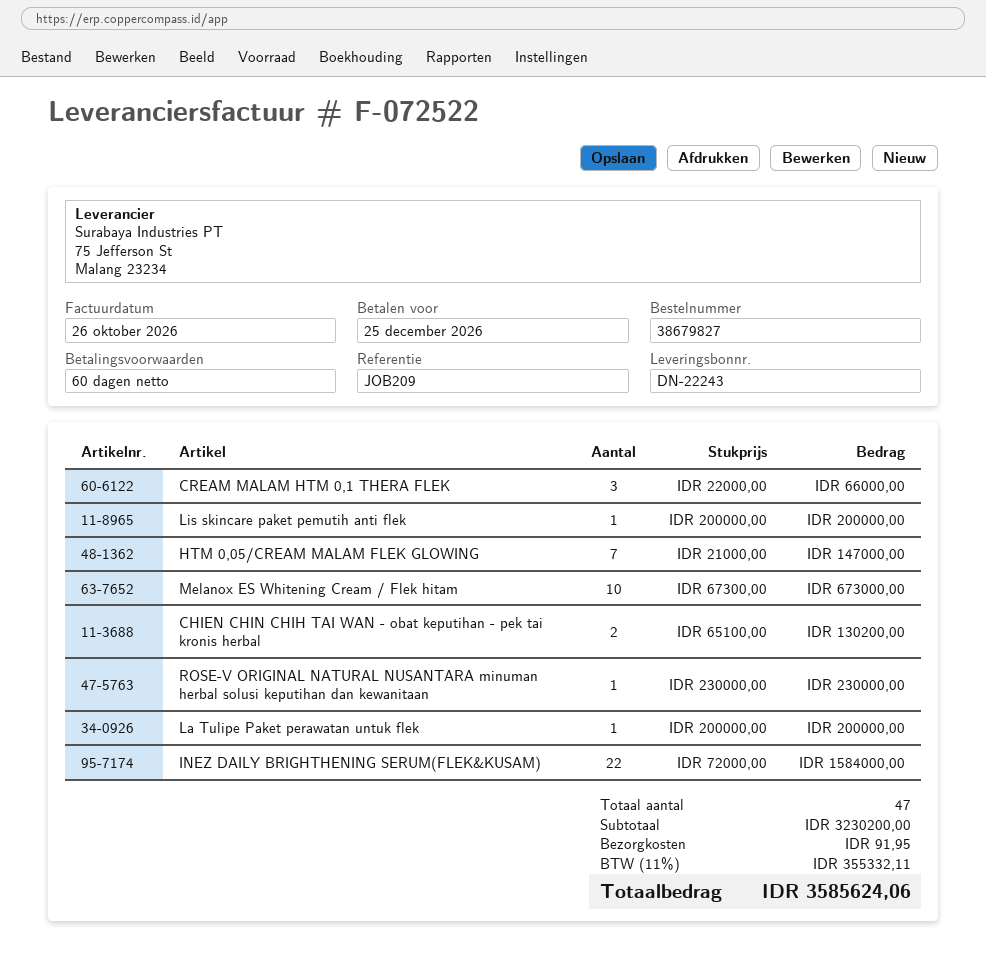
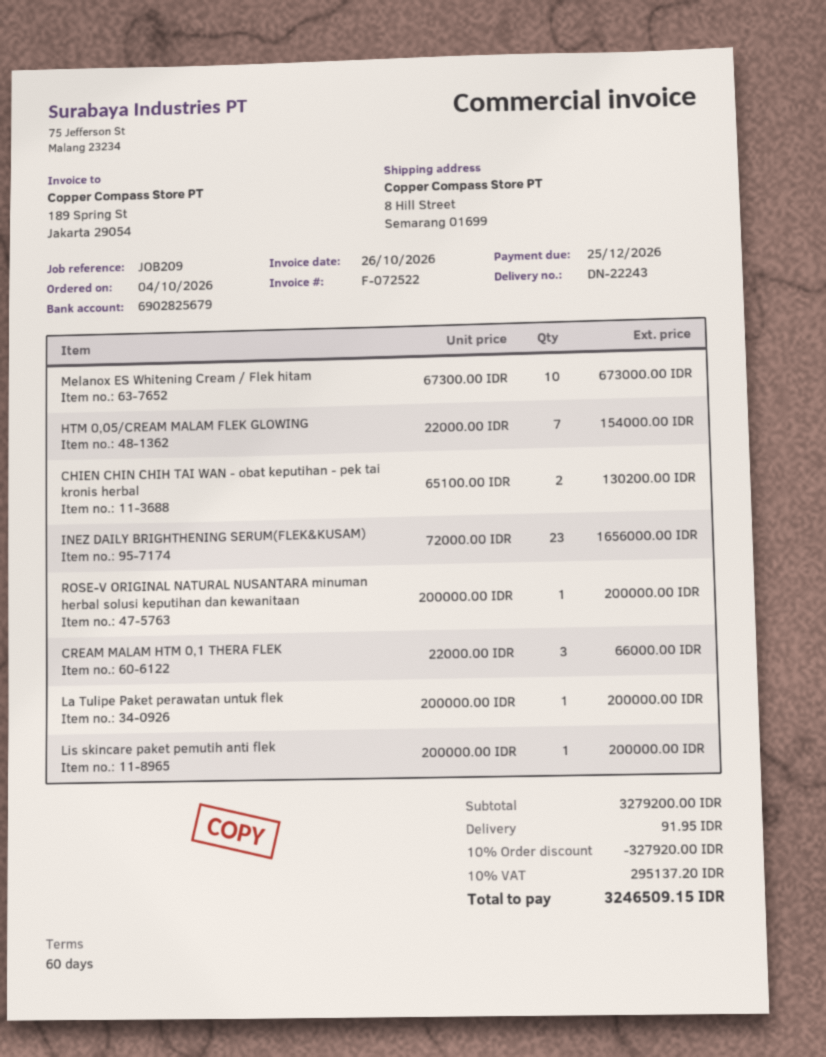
HTM 0,05/CREAM MALAM FLEK GLOWING: 7 x 21000.00 = 147000.00 -> 7 x 22000.00 = 154000.00
ROSE-V ORIGINAL NATURAL NUSANTARA minuman herbal solusi keputihan dan kewanitaan: 1 x 230000.00 = 230000.00 -> 1 x 200000.00 = 200000.00
INEZ DAILY BRIGHTHENING SERUM(FLEK&KUSAM): 22 x 72000.00 = 1584000.00 -> 23 x 72000.00 = 1656000.00
subtotal: 3230200.00 -> 3279200.00
discount: none -> 10% = 327920.00
tax: 11% = 355332.11 -> 10% = 295137.20
total: 3585624.06 -> 3246509.15

